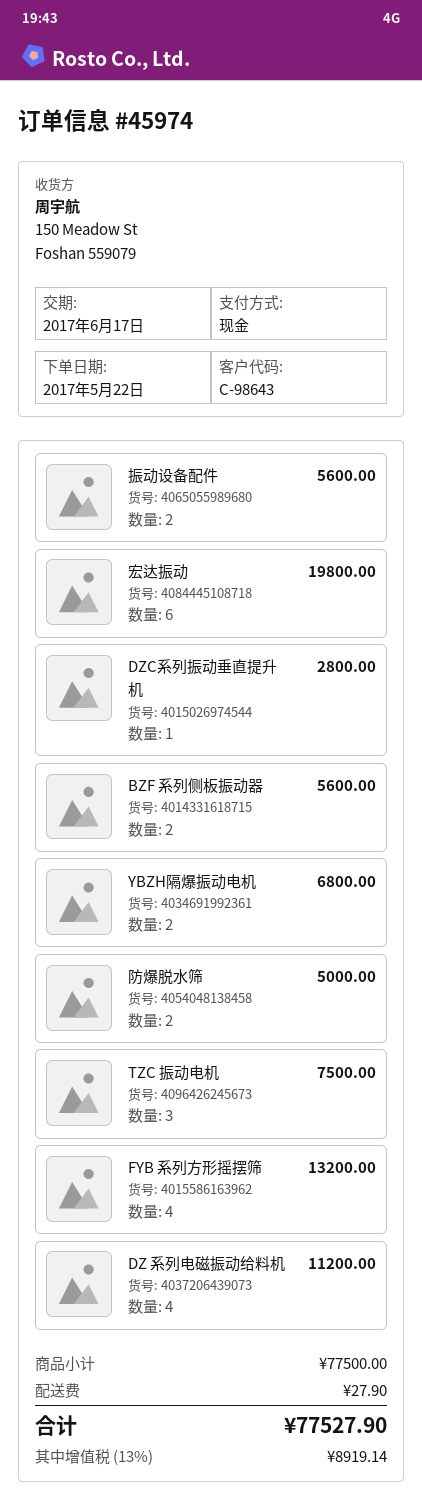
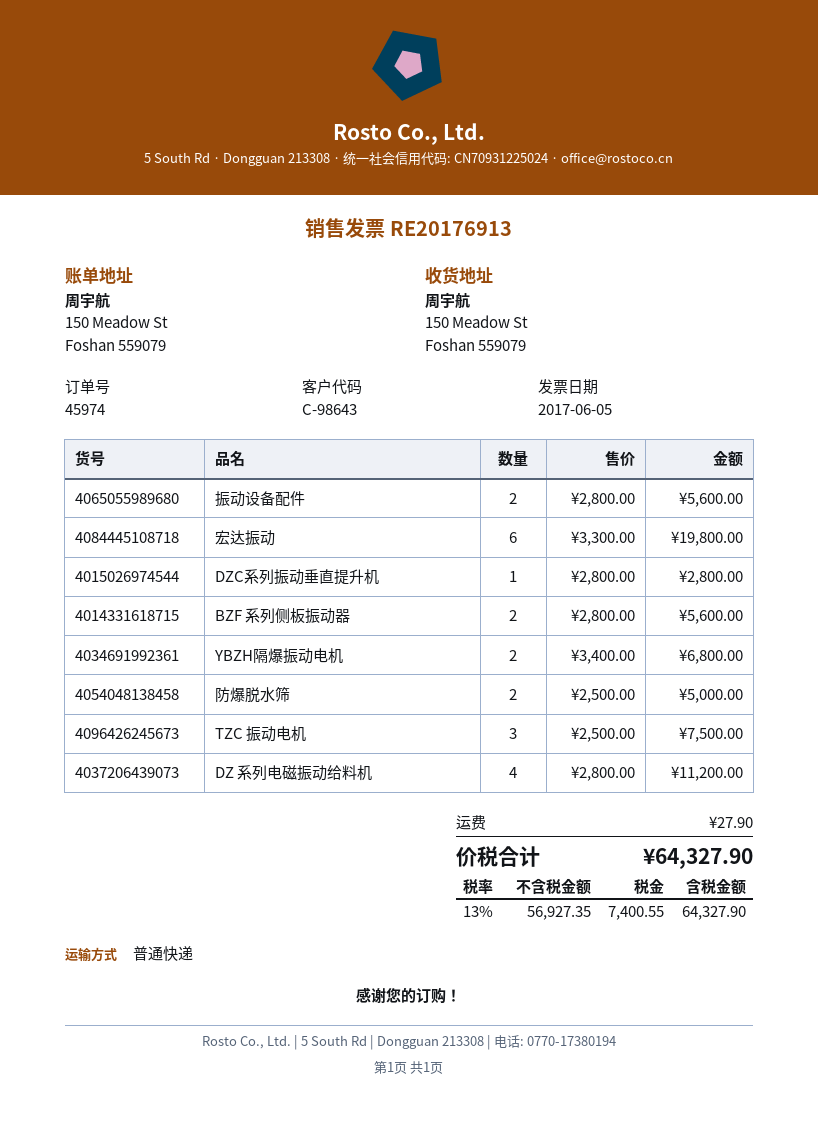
FYB 系列方形摇摆筛: 4 for 13200.00 -> none
tax: 13% = 8919.14 -> 13% = 7400.55
total: 77527.90 -> 64327.90

